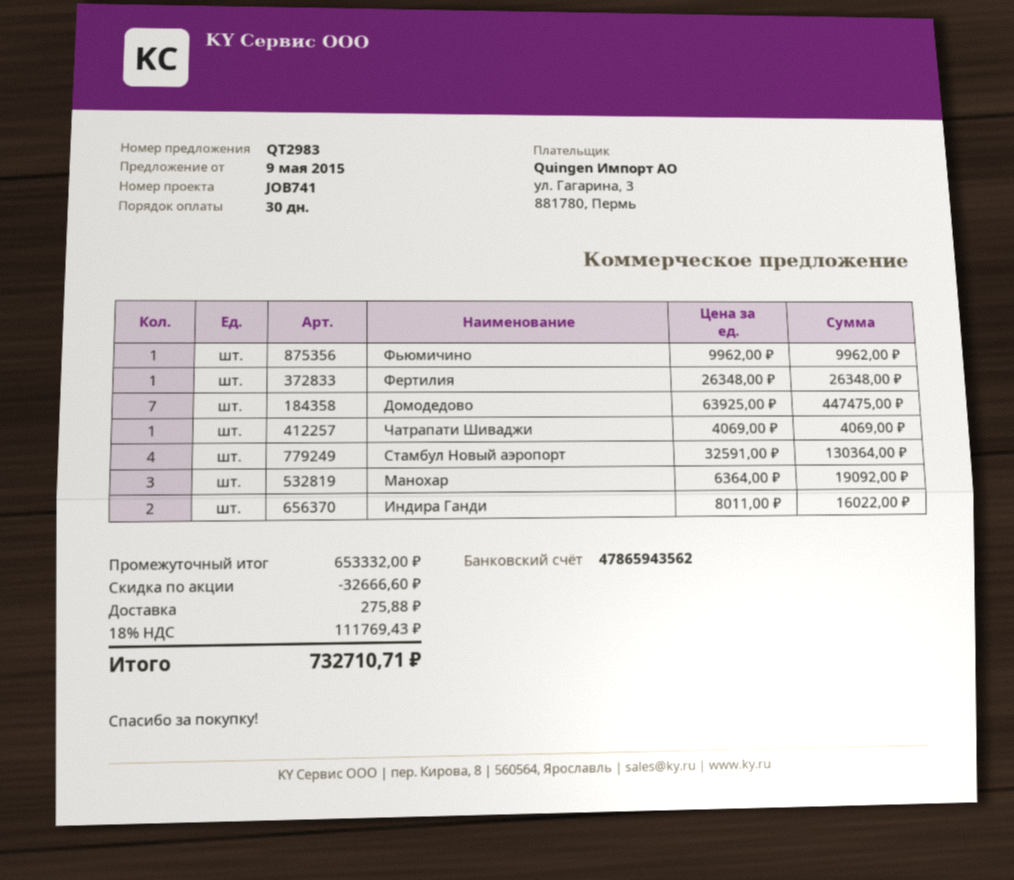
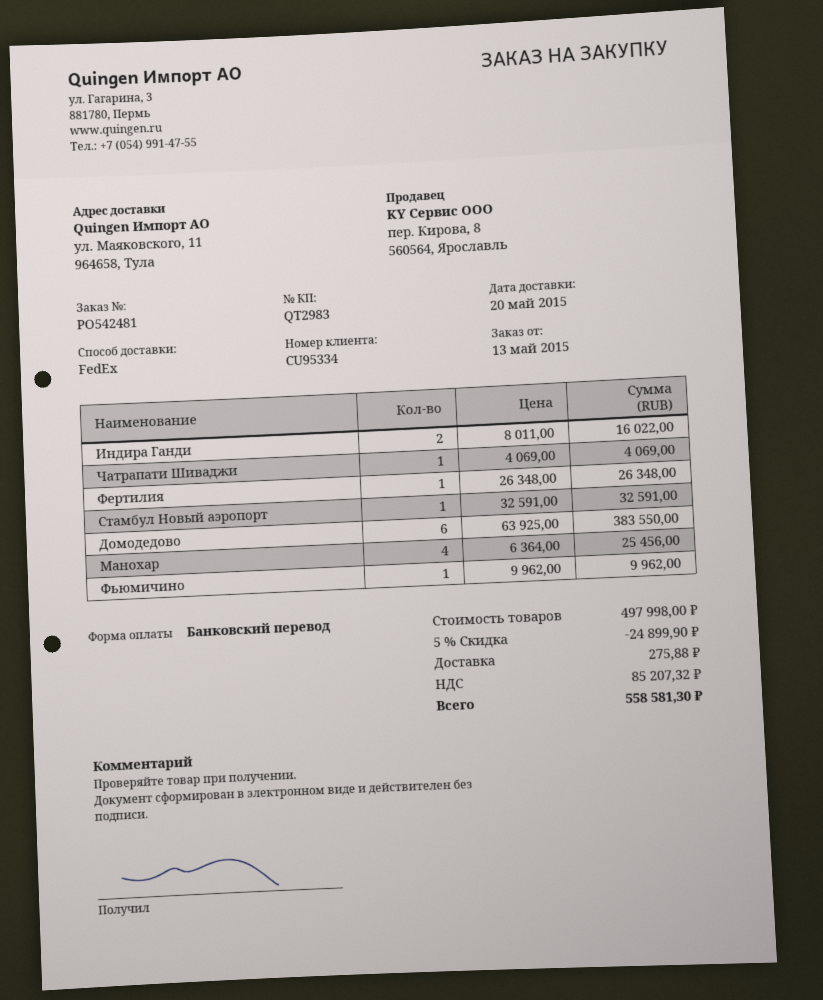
Домодедово: 7 x 63925.00 = 447475.00 -> 6 x 63925.00 = 383550.00
Стамбул Новый аэропорт: 4 x 32591.00 = 130364.00 -> 1 x 32591.00 = 32591.00
Манохар: 3 x 6364.00 = 19092.00 -> 4 x 6364.00 = 25456.00
subtotal: 653332.00 -> 497998.00
discount: 32666.60 -> 24899.90
tax: 111769.43 -> 85207.32
total: 732710.71 -> 558581.30

